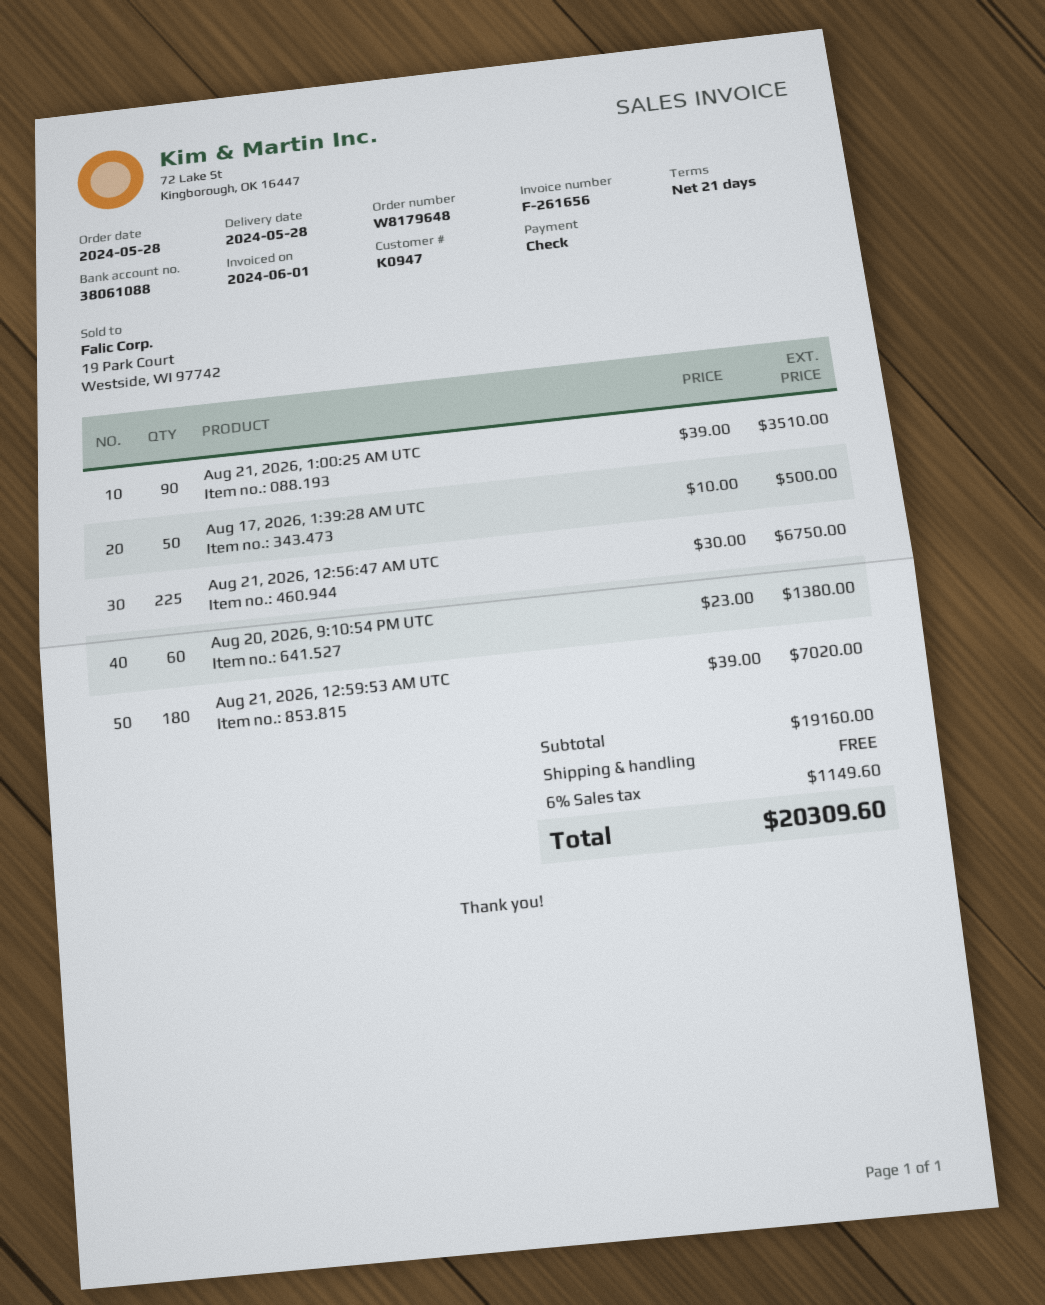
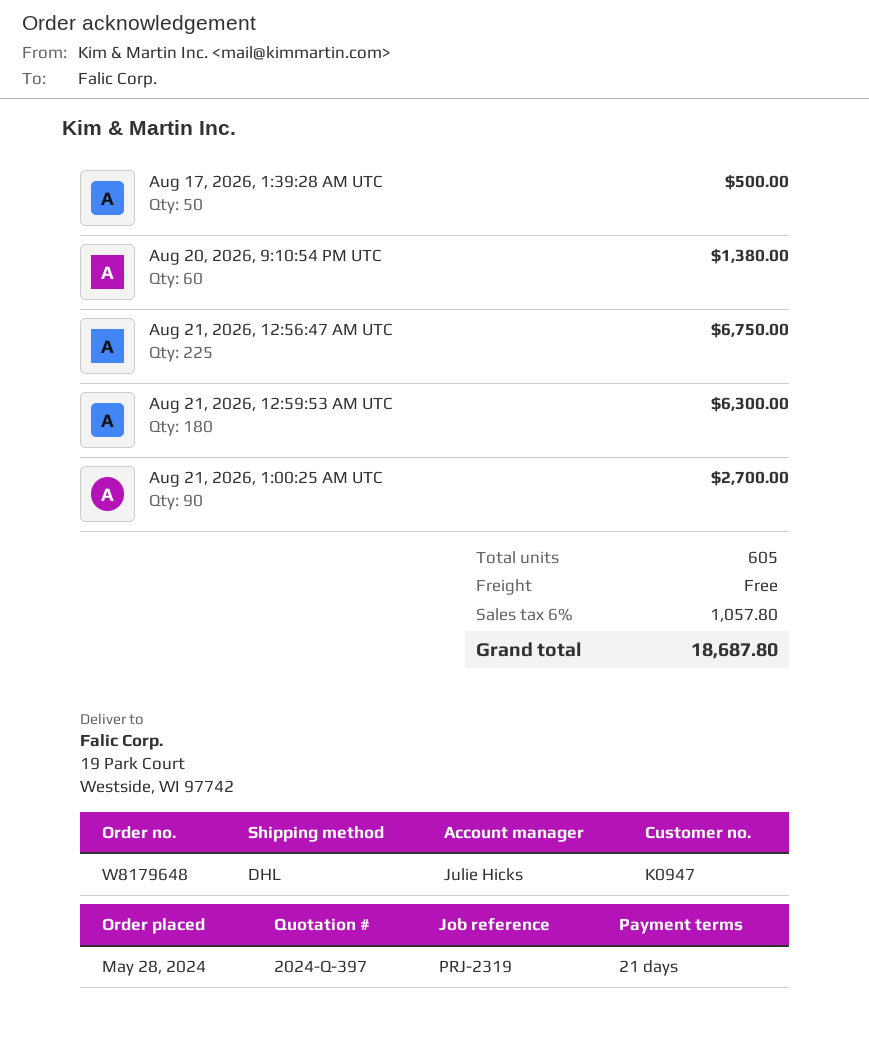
Aug 21, 2026, 1:00:25 AM UTC: 90 for 3510.00 -> 90 for 2700.00
Aug 21, 2026, 12:59:53 AM UTC: 180 for 7020.00 -> 180 for 6300.00
tax: 6% = 1149.60 -> 6% = 1057.80
total: 20309.60 -> 18687.80

